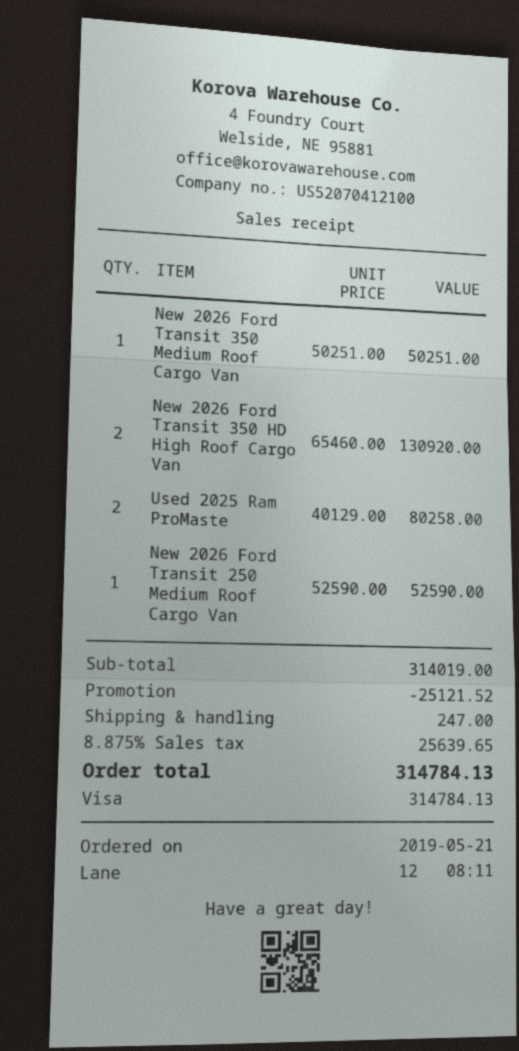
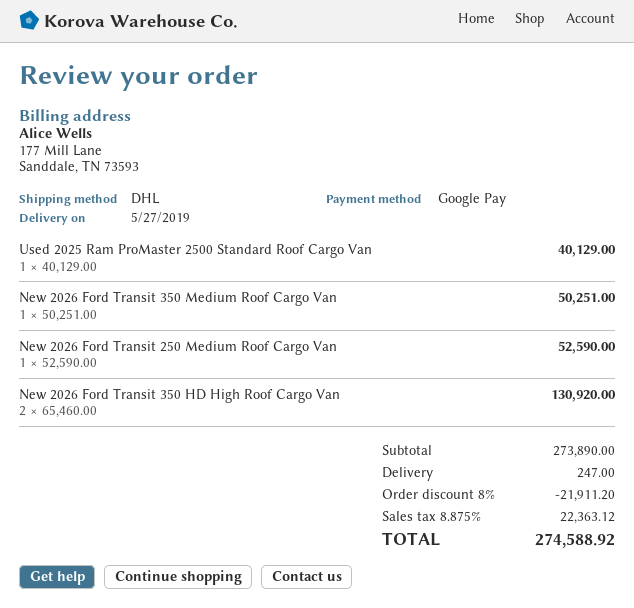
payment method: Visa -> Google Pay
Used 2025 Ram ProMaste: 2 x 40129.00 = 80258.00 -> 1 x 40129.00 = 40129.00
subtotal: 314019.00 -> 273890.00
discount: 25121.52 -> 21911.20
tax: 8.875% = 25639.65 -> 8.875% = 22363.12
total: 314784.13 -> 274588.92

